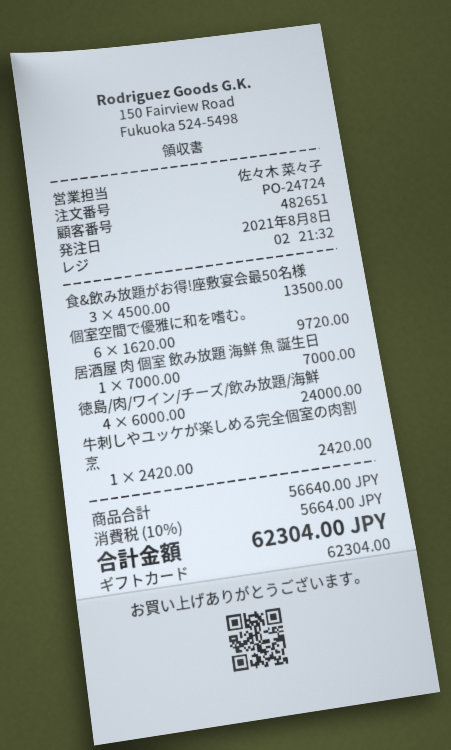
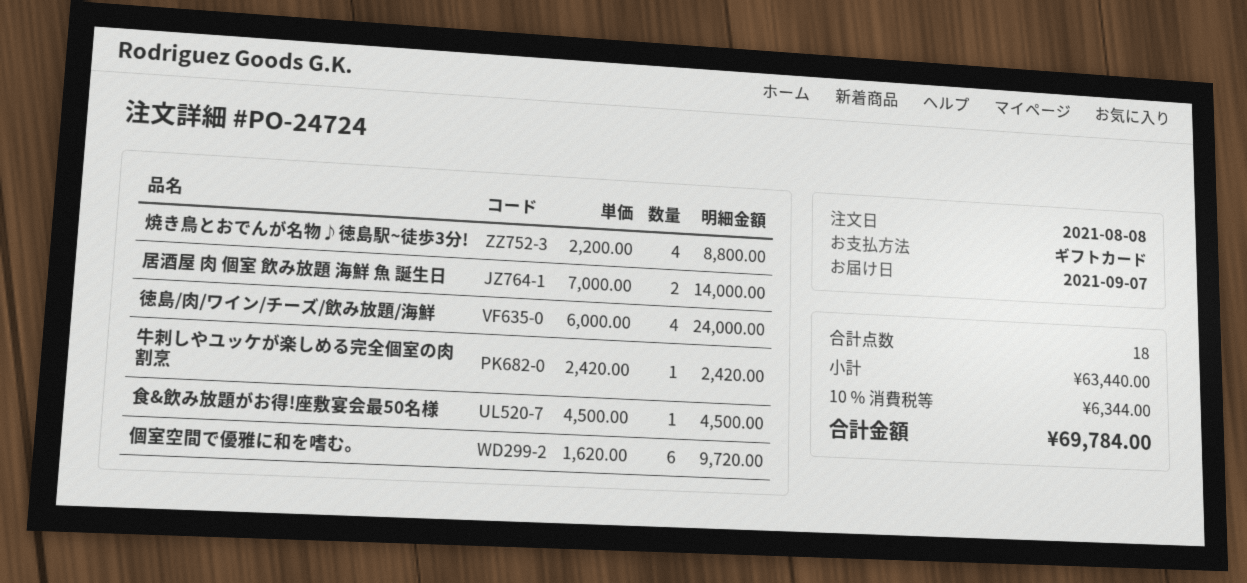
食&飲み放題がお得!座敷宴会最50名様: 3 x 4500.00 = 13500.00 -> 1 x 4500.00 = 4500.00
居酒屋 肉 個室 飲み放題 海鮮 魚 誕生日: 1 x 7000.00 = 7000.00 -> 2 x 7000.00 = 14000.00
焼き鳥とおでんが名物♪徳島駅~徒歩3分!: none -> 4 x 2200.00 = 8800.00
subtotal: 56640.00 -> 63440.00
tax: 10% = 5664.00 -> 10% = 6344.00
total: 62304.00 -> 69784.00

